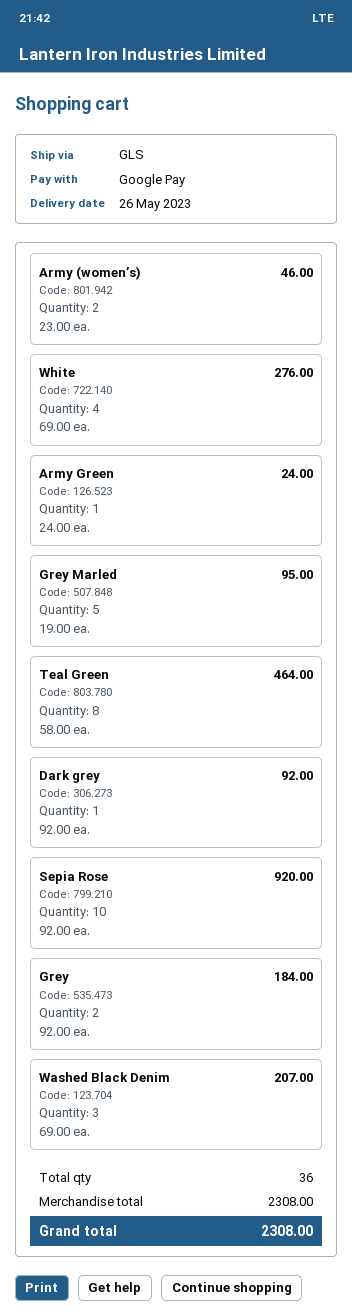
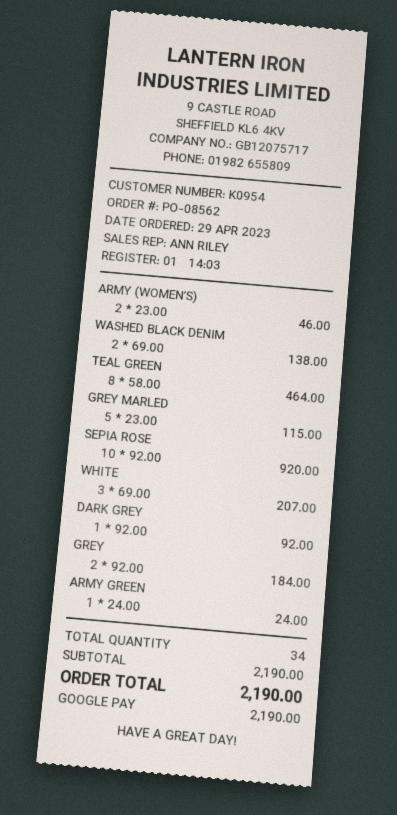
White: 4 x 69.00 = 276.00 -> 3 x 69.00 = 207.00
Grey Marled: 5 x 19.00 = 95.00 -> 5 x 23.00 = 115.00
Washed Black Denim: 3 x 69.00 = 207.00 -> 2 x 69.00 = 138.00
total quantity: 36 -> 34
subtotal: 2308.00 -> 2190.00
total: 2308.00 -> 2190.00

